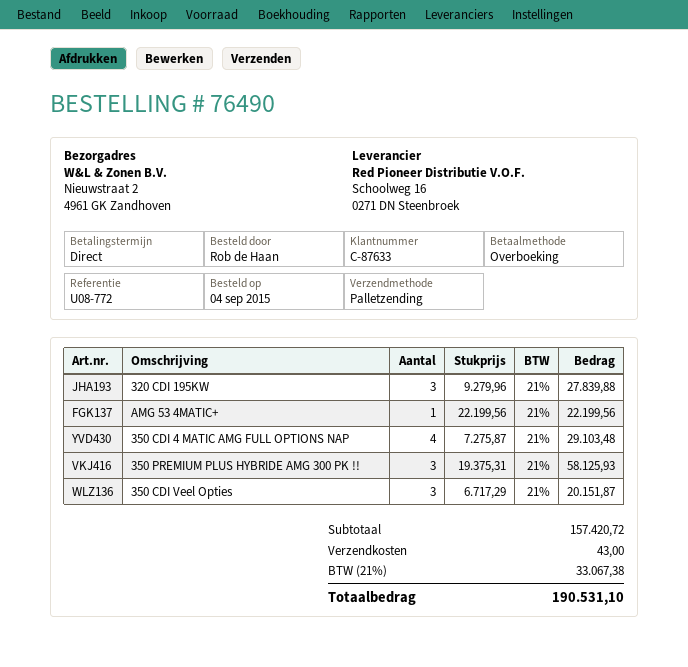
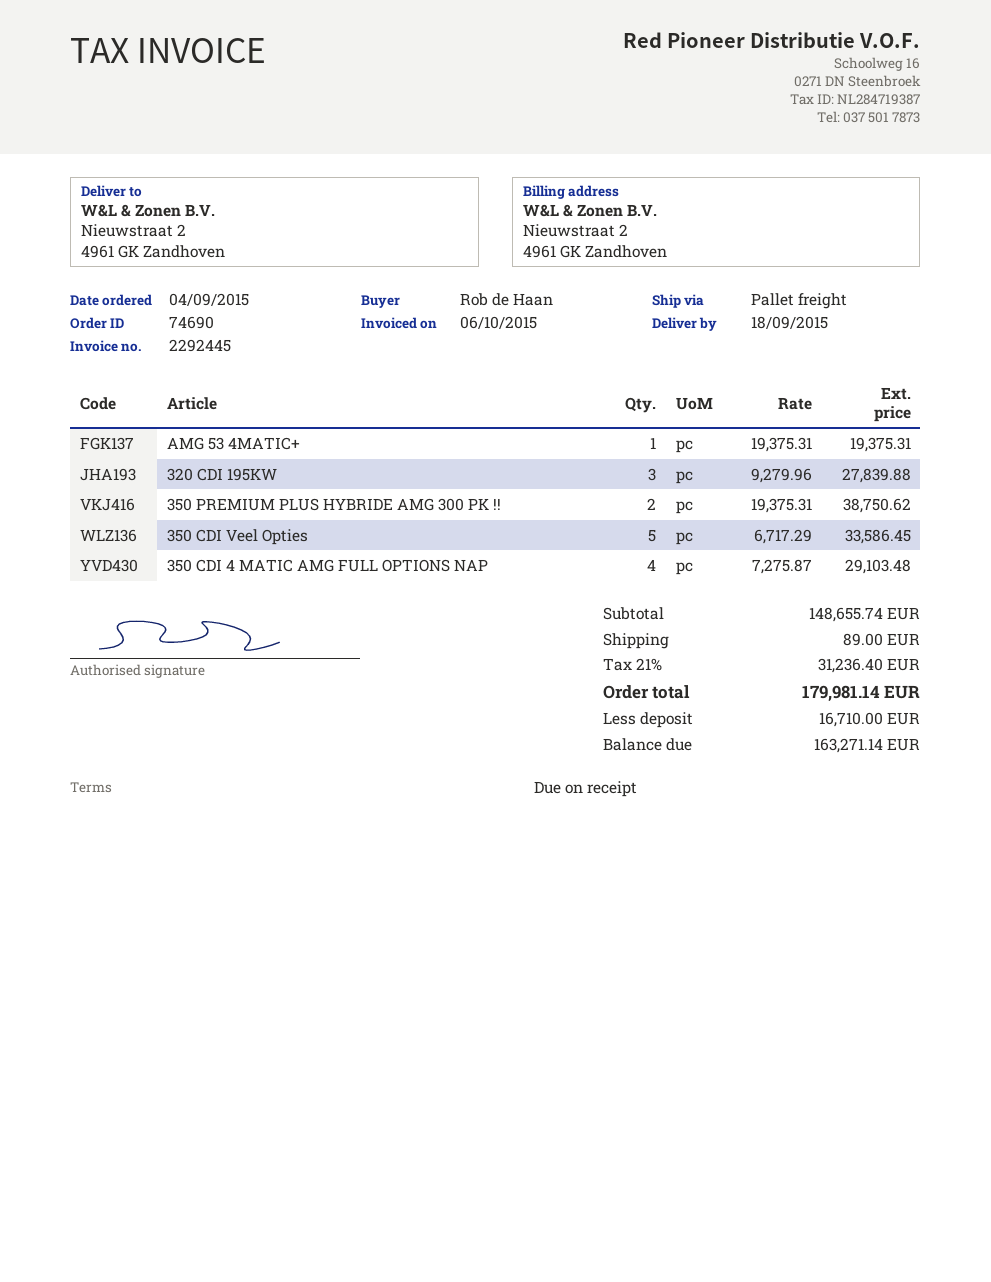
order number: 76490 -> 74690
AMG 53 4MATIC+: 1 x 22199.56 = 22199.56 -> 1 x 19375.31 = 19375.31
350 PREMIUM PLUS HYBRIDE AMG 300 PK !!: 3 x 19375.31 = 58125.93 -> 2 x 19375.31 = 38750.62
350 CDI Veel Opties: 3 x 6717.29 = 20151.87 -> 5 x 6717.29 = 33586.45
subtotal: 157420.72 -> 148655.74
shipping: 43.00 -> 89.00
tax: 21% = 33067.38 -> 21% = 31236.40
total: 190531.10 -> 179981.14

